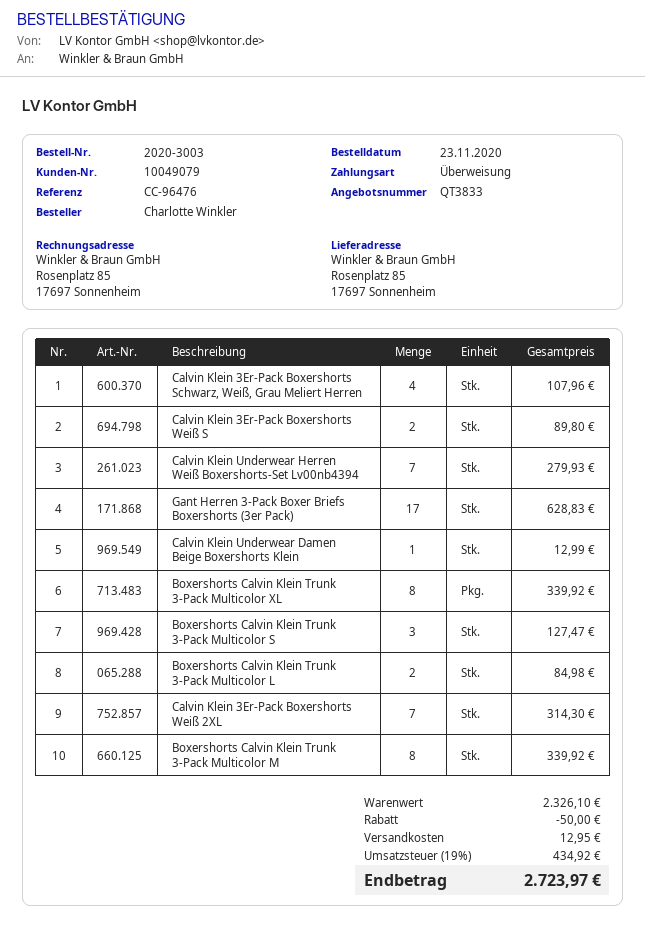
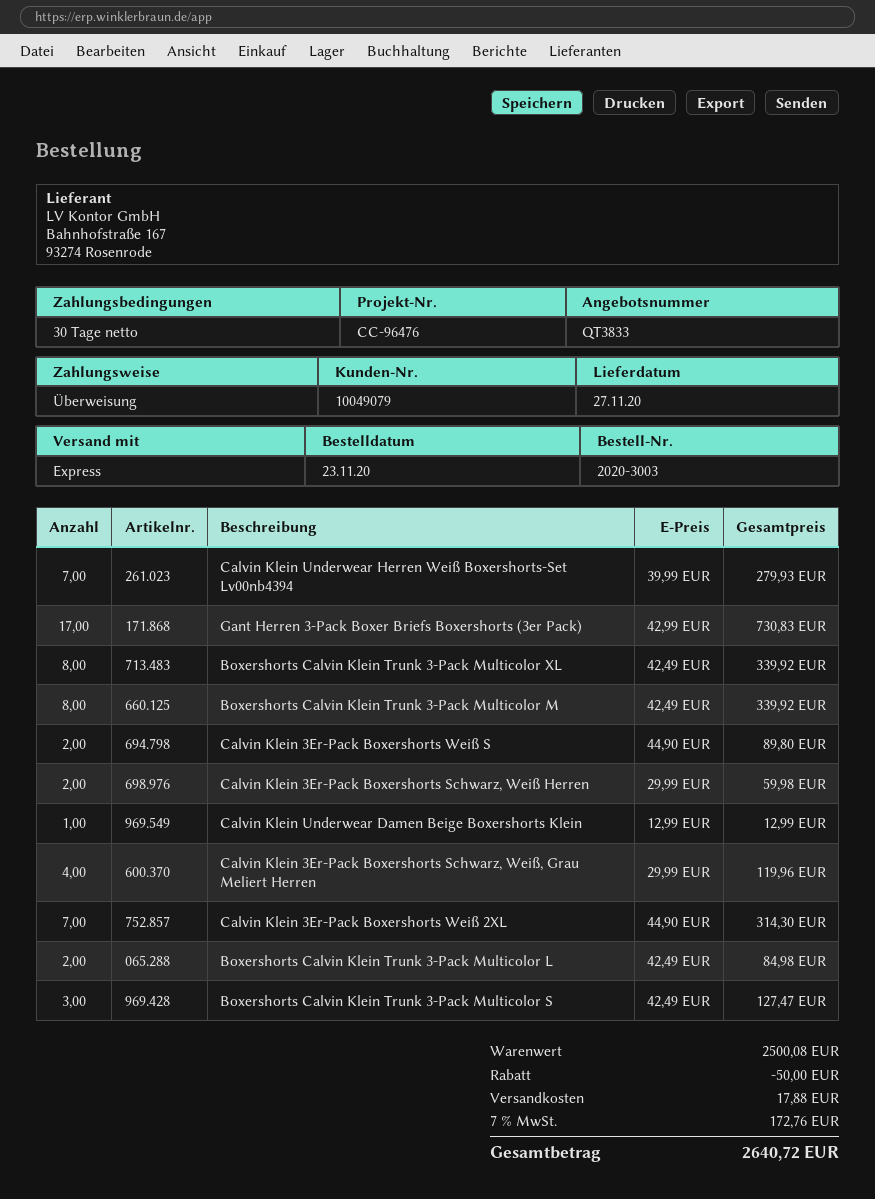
Calvin Klein 3Er-Pack Boxershorts Schwarz, Weiß, Grau Meliert Herren: 4 for 107.96 -> 4 for 119.96
Gant Herren 3-Pack Boxer Briefs Boxershorts (3er Pack): 17 for 628.83 -> 17 for 730.83
Calvin Klein 3Er-Pack Boxershorts Schwarz, Weiß Herren: none -> 2 for 59.98
subtotal: 2326.10 -> 2500.08
shipping: 12.95 -> 17.88
tax: 19% = 434.92 -> 7% = 172.76
total: 2723.97 -> 2640.72

